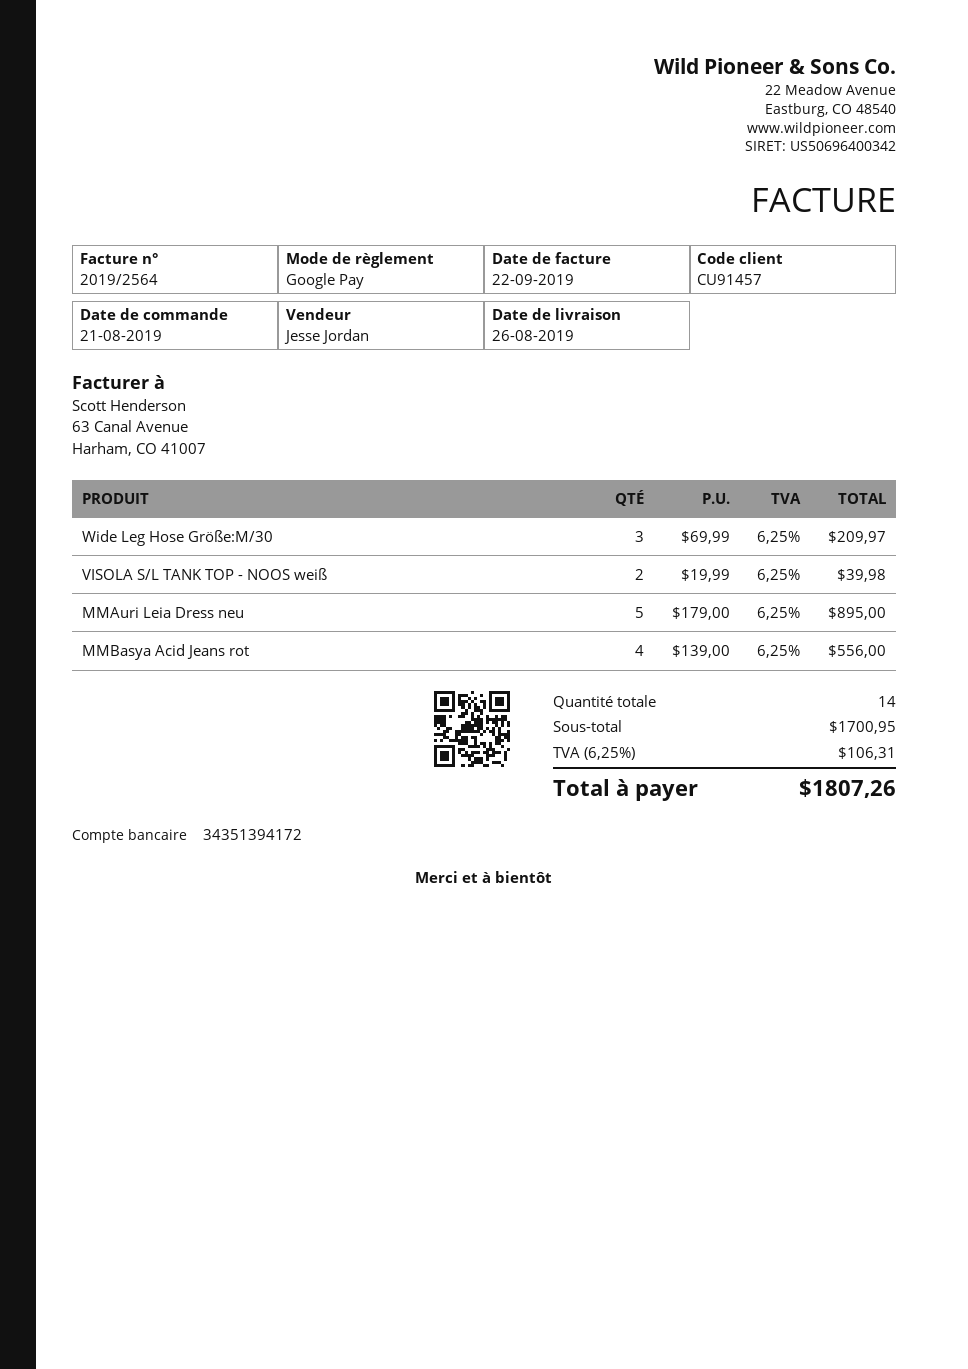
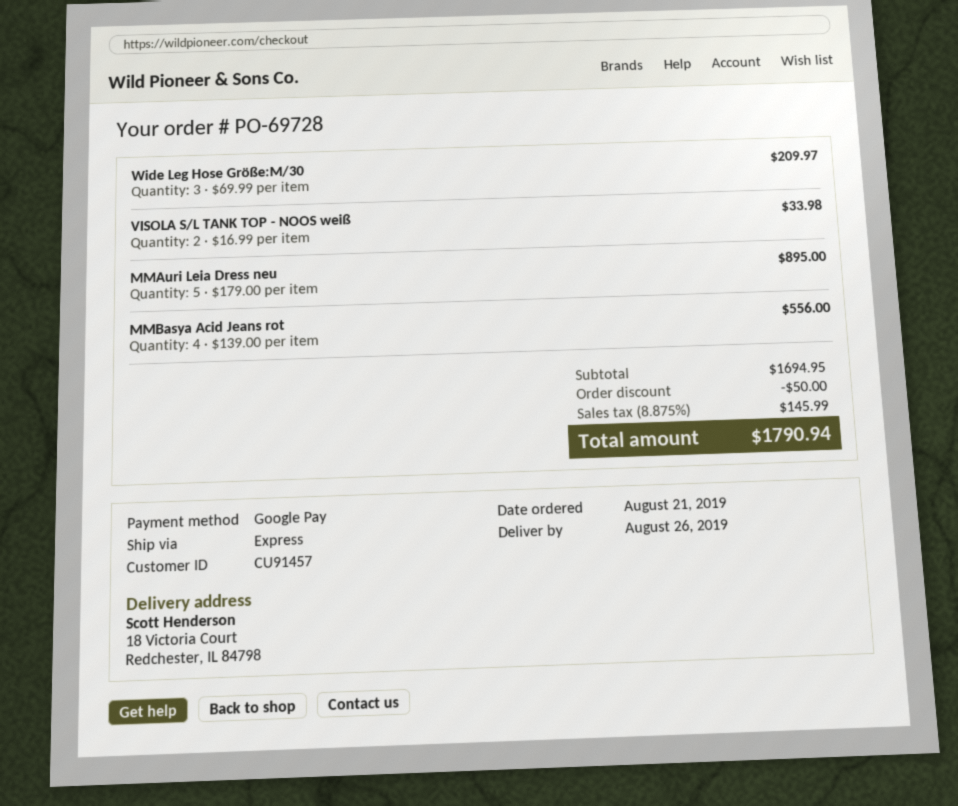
VISOLA S/L TANK TOP - NOOS weiß: 2 x 19.99 = 39.98 -> 2 x 16.99 = 33.98
subtotal: 1700.95 -> 1694.95
discount: none -> 50.00
tax: 6.25% = 106.31 -> 8.875% = 145.99
total: 1807.26 -> 1790.94

